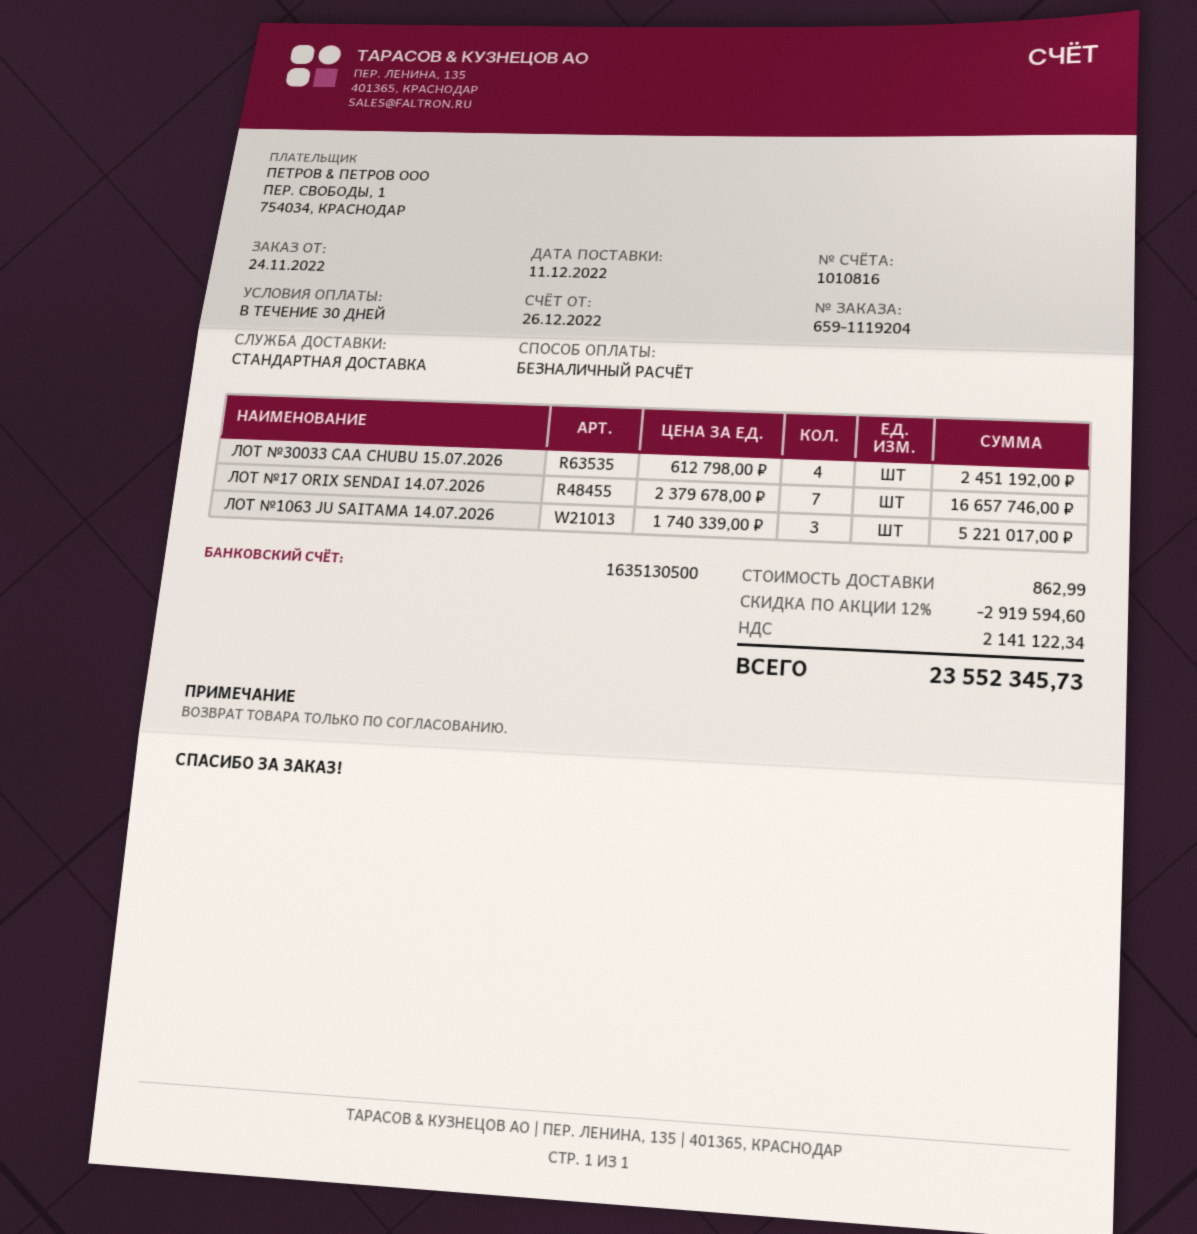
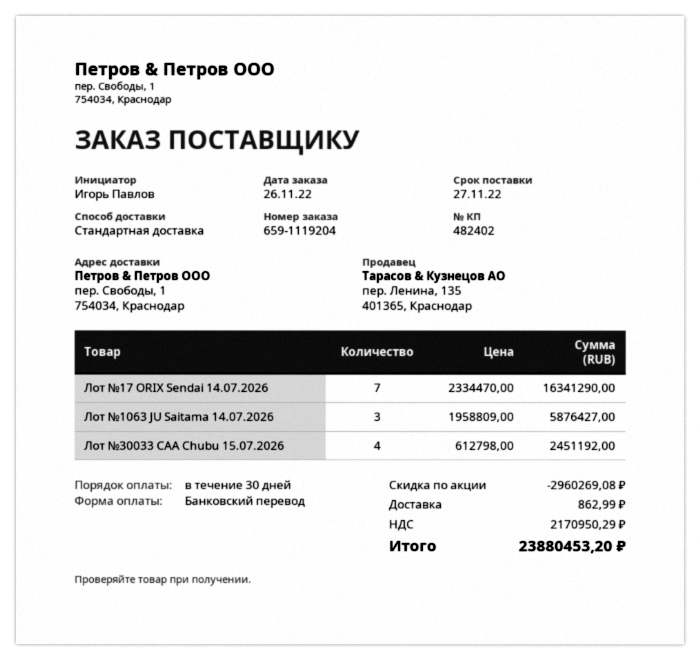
order date: 2022-11-24 -> 2022-11-26
delivery date: 2022-12-11 -> 2022-11-27
ЛОТ №17 ORIX SENDAI 14.07.2026: 7 x 2379678.00 = 16657746.00 -> 7 x 2334470.00 = 16341290.00
ЛОТ №1063 JU SAITAMA 14.07.2026: 3 x 1740339.00 = 5221017.00 -> 3 x 1958809.00 = 5876427.00
discount: 2919594.60 -> 2960269.08
tax: 2141122.34 -> 2170950.29
total: 23552345.73 -> 23880453.20

